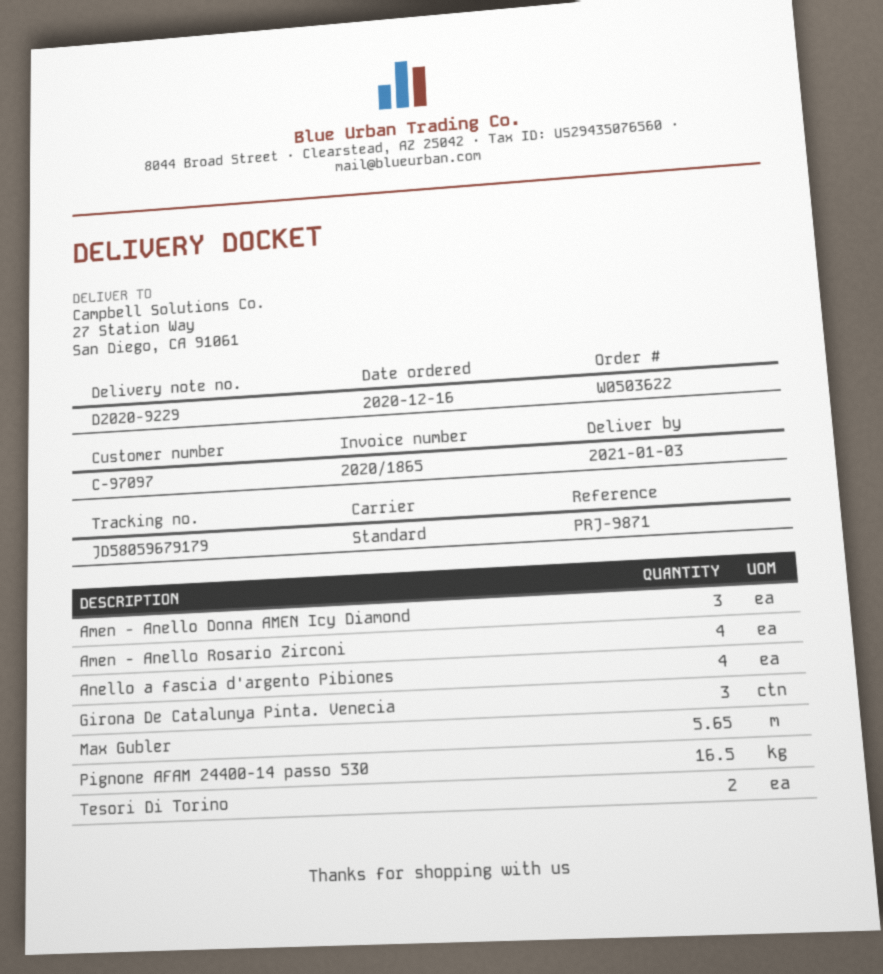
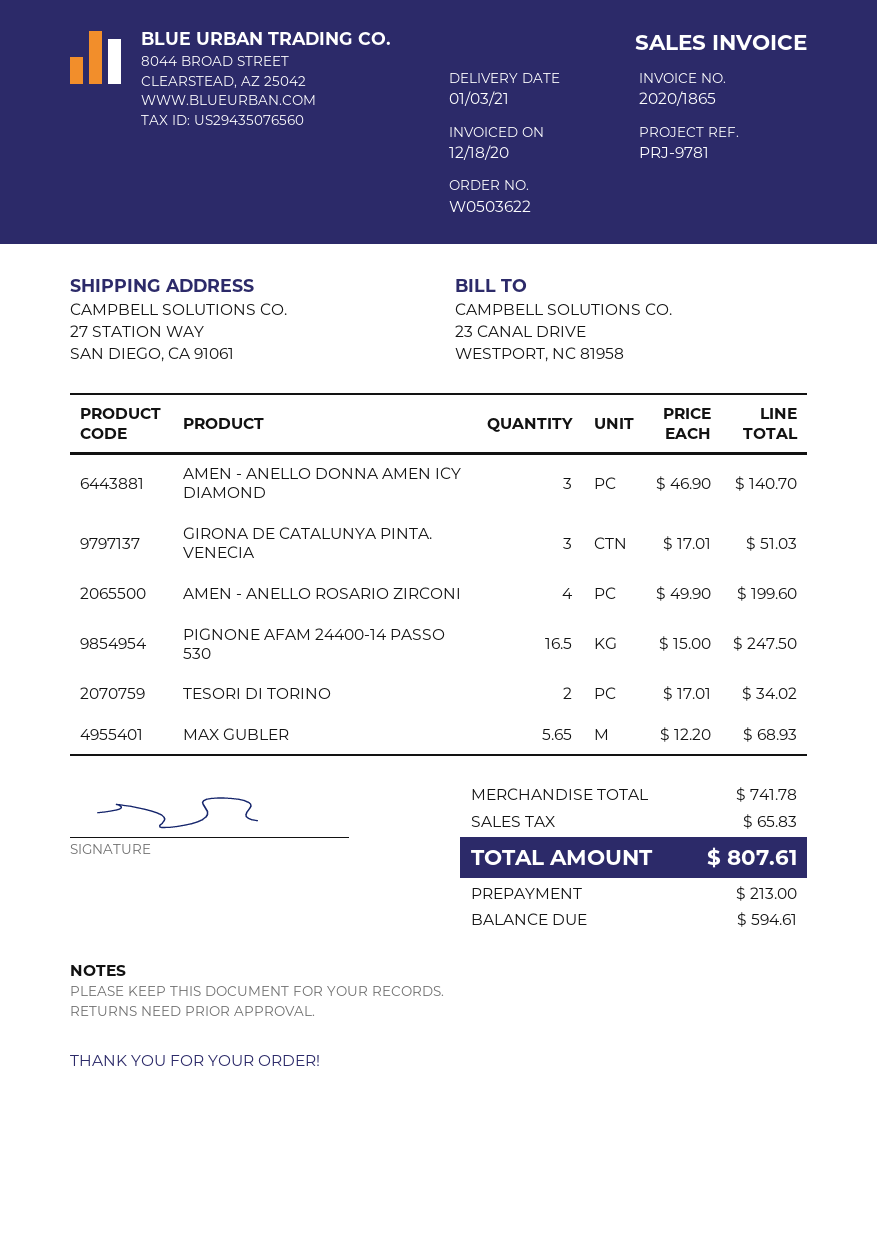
reference: PRJ-9871 -> PRJ-9781
Anello a fascia d'argento Pibiones: 4 -> none

